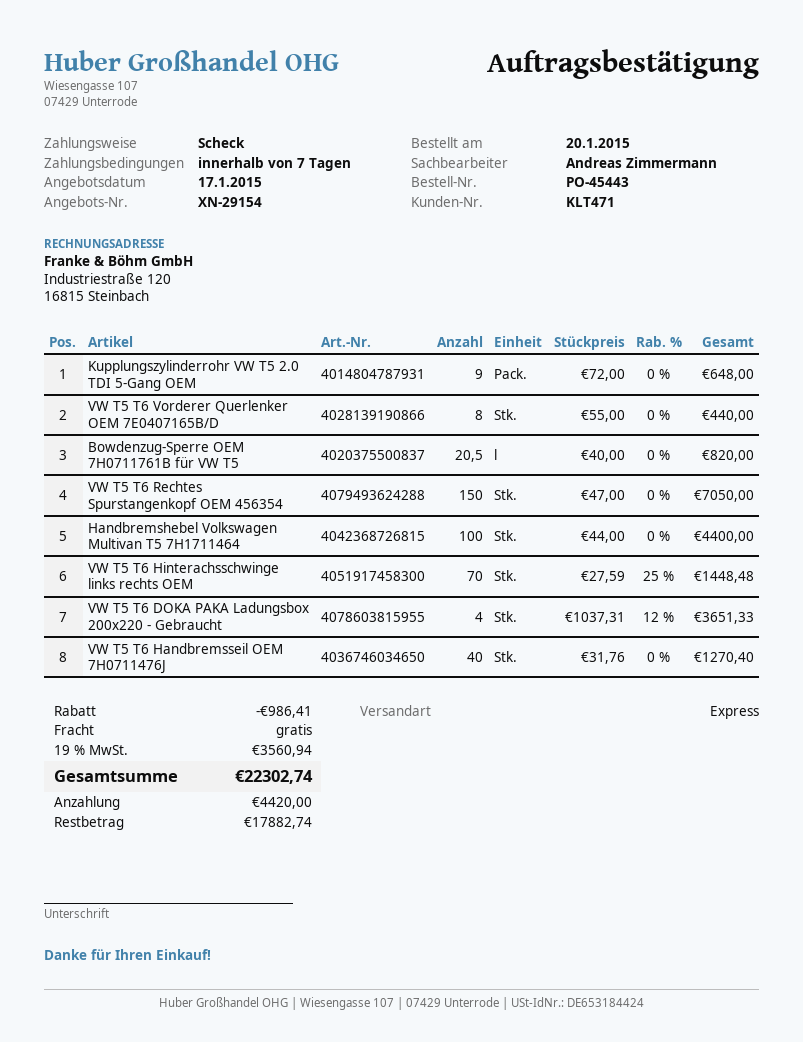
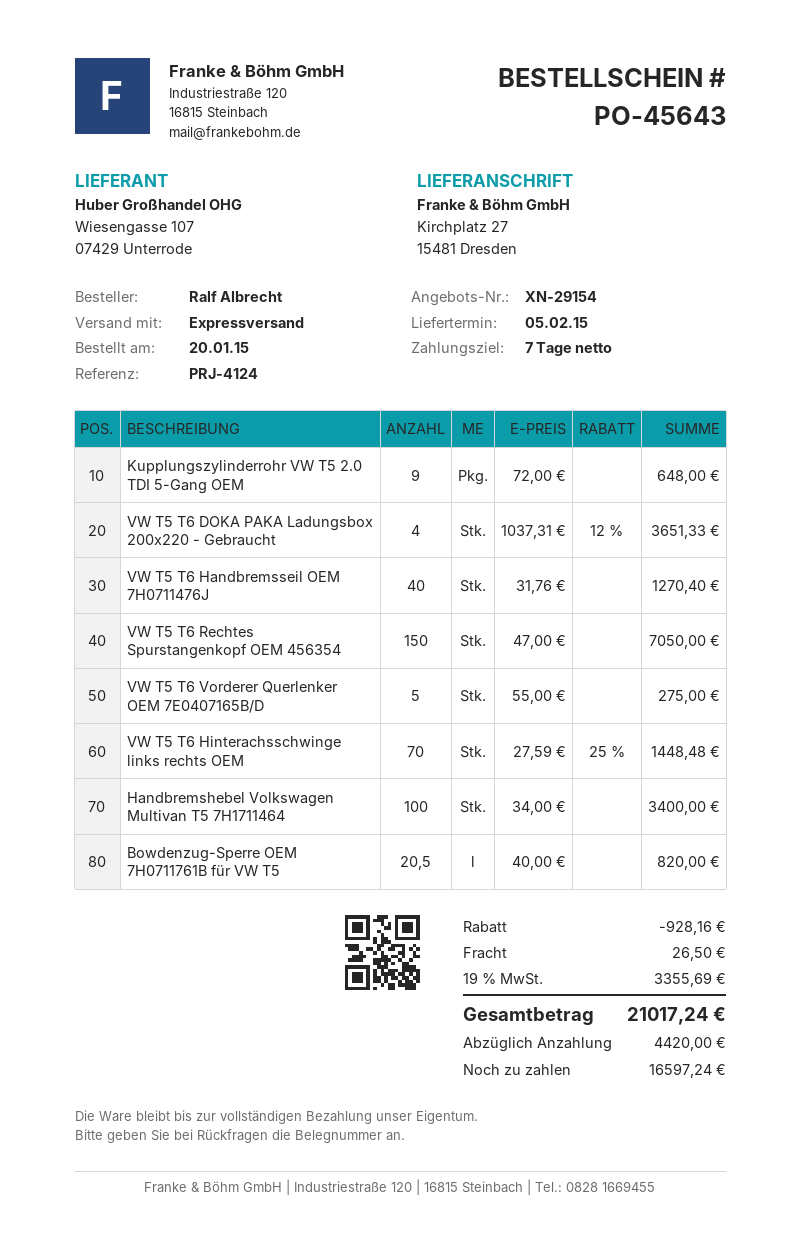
order number: PO-45443 -> PO-45643
VW T5 T6 Vorderer Querlenker OEM 7E0407165B/D: 8 x 55.00 = 440.00 -> 5 x 55.00 = 275.00
Handbremshebel Volkswagen Multivan T5 7H1711464: 100 x 44.00 = 4400.00 -> 100 x 34.00 = 3400.00
discount: 986.41 -> 928.16
shipping: 0.00 -> 26.50
tax: 19% = 3560.94 -> 19% = 3355.69
total: 22302.74 -> 21017.24
balance: 17882.74 -> 16597.24

